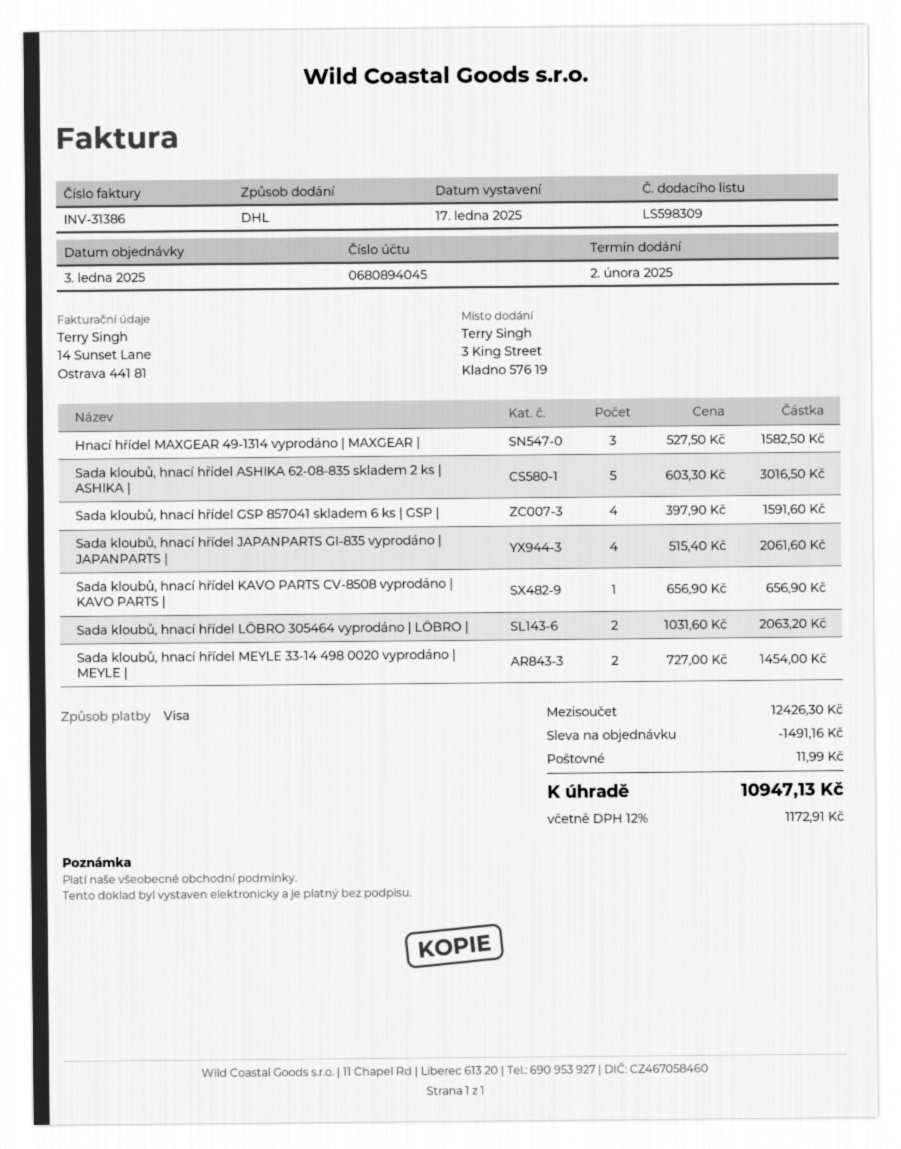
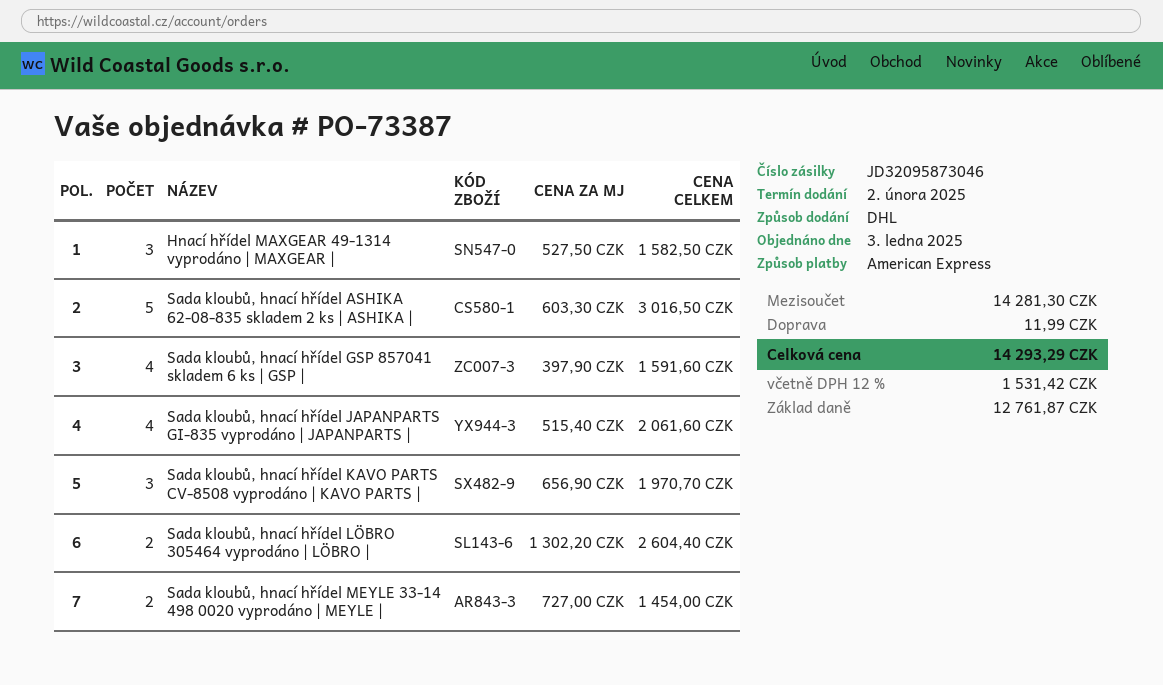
payment method: Visa -> American Express
Sada kloubů, hnací hřídel KAVO PARTS CV-8508 vyprodáno | KAVO PARTS |: 1 x 656.90 = 656.90 -> 3 x 656.90 = 1970.70
Sada kloubů, hnací hřídel LÖBRO 305464 vyprodáno | LÖBRO |: 2 x 1031.60 = 2063.20 -> 2 x 1302.20 = 2604.40
subtotal: 12426.30 -> 14281.30
discount: 1491.16 -> none
tax: 12% = 1172.91 -> 12% = 1531.42
total: 10947.13 -> 14293.29

